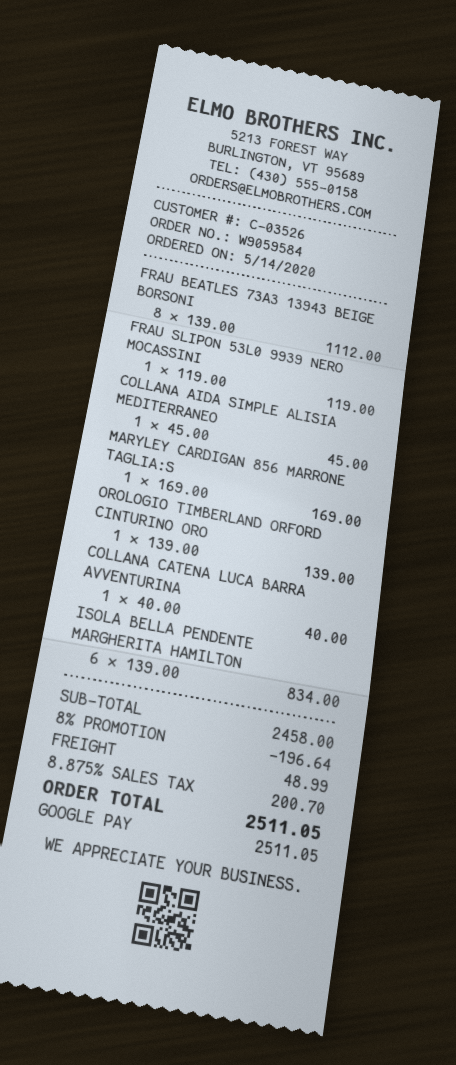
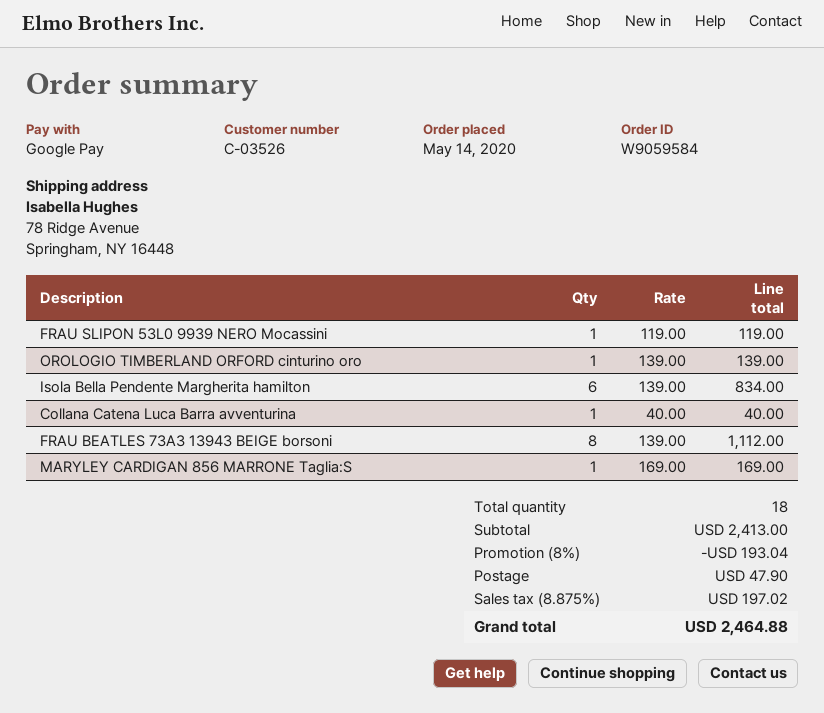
COLLANA AIDA SIMPLE ALISIA MEDITERRANEO: 1 x 45.00 = 45.00 -> none
subtotal: 2458.00 -> 2413.00
discount: 8% = 196.64 -> 8% = 193.04
shipping: 48.99 -> 47.90
tax: 8.875% = 200.70 -> 8.875% = 197.02
total: 2511.05 -> 2464.88

